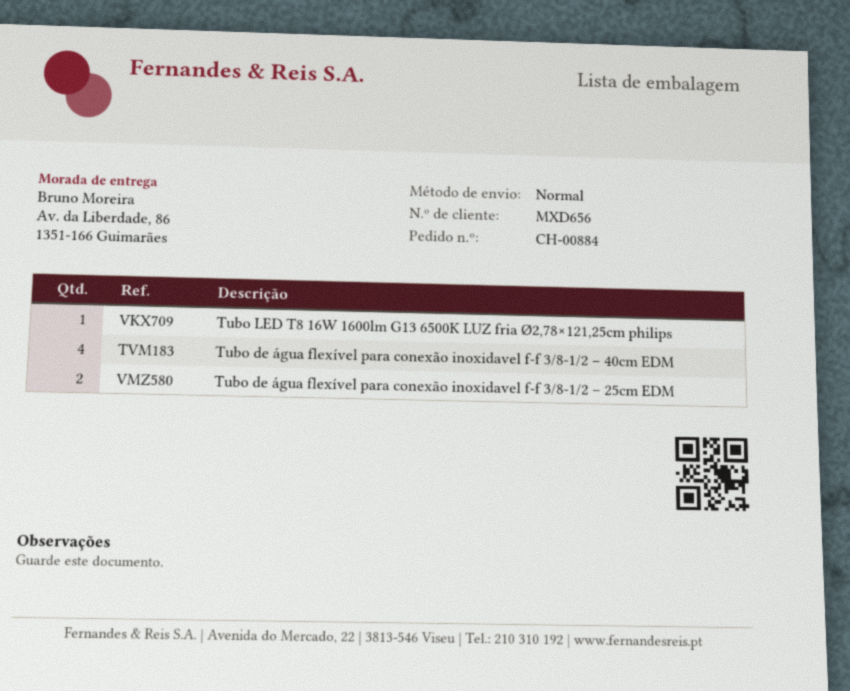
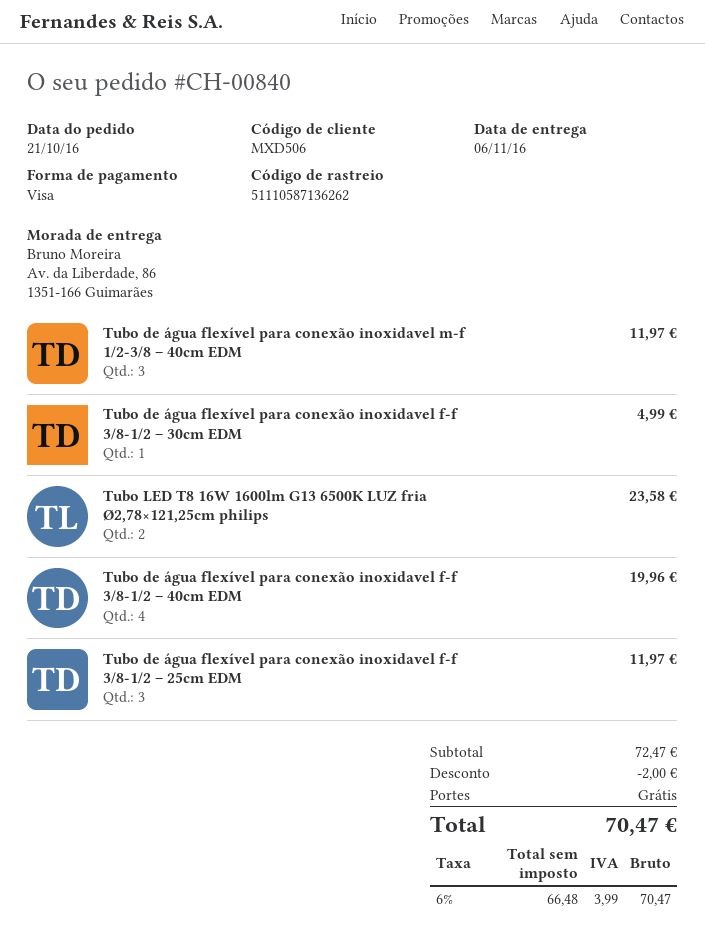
order number: CH-00884 -> CH-00840
customer number: MXD656 -> MXD506
Tubo LED T8 16W 1600lm G13 6500K LUZ fria Ø2,78×121,25cm philips: 1 -> 2
Tubo de água flexível para conexão inoxidavel f-f 3/8-1/2 – 25cm EDM: 2 -> 3
Tubo de água flexível para conexão inoxidavel m-f 1/2-3/8 – 40cm EDM: none -> 3
Tubo de água flexível para conexão inoxidavel f-f 3/8-1/2 – 30cm EDM: none -> 1

